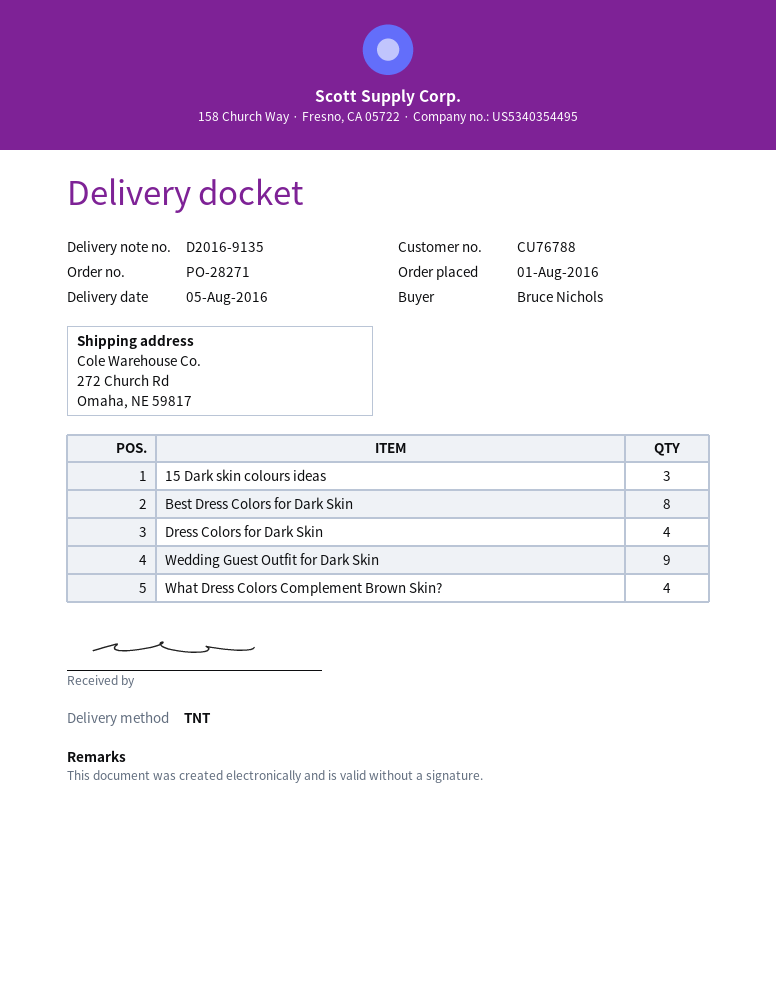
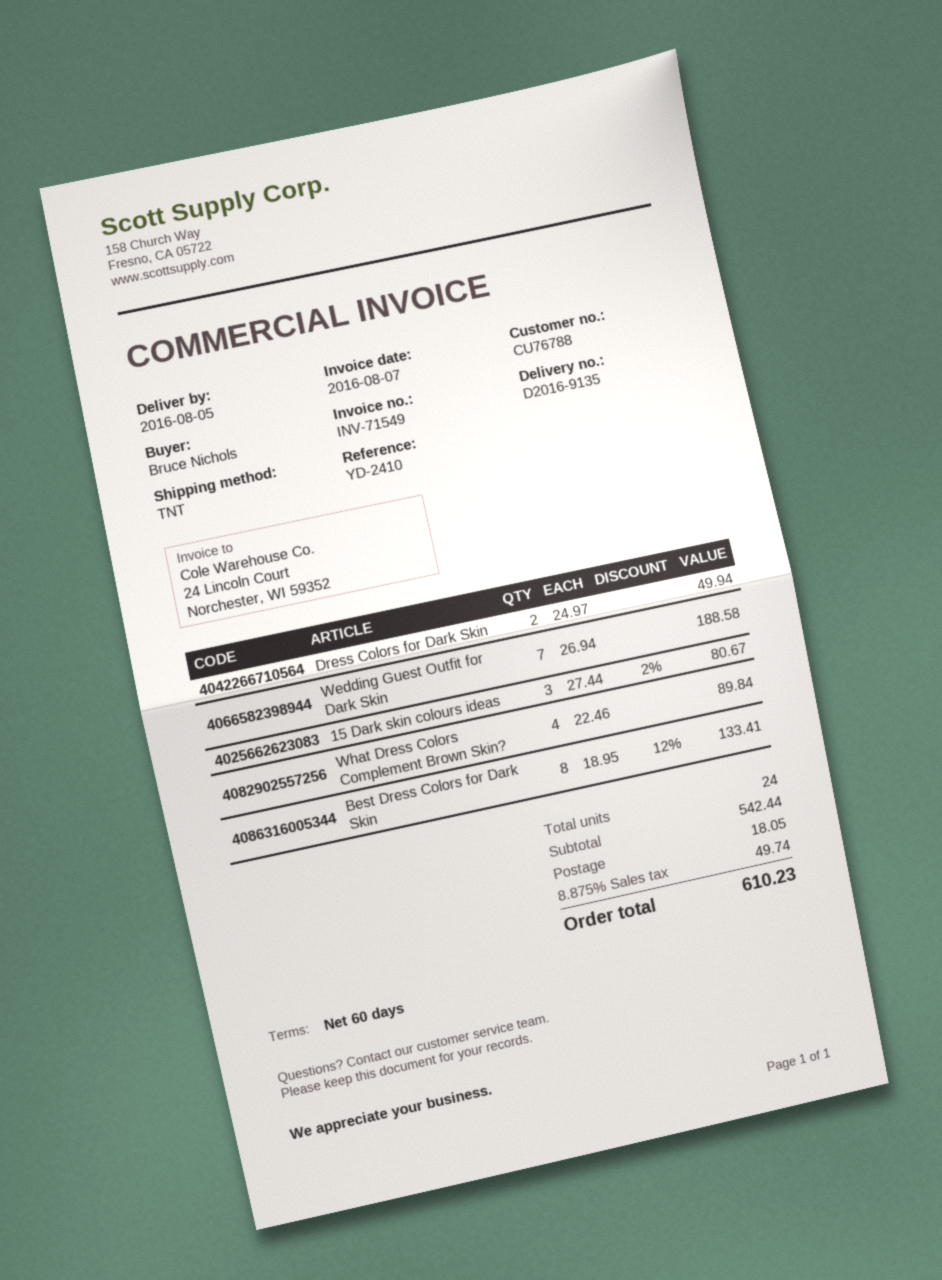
Dress Colors for Dark Skin: 4 -> 2
Wedding Guest Outfit for Dark Skin: 9 -> 7

